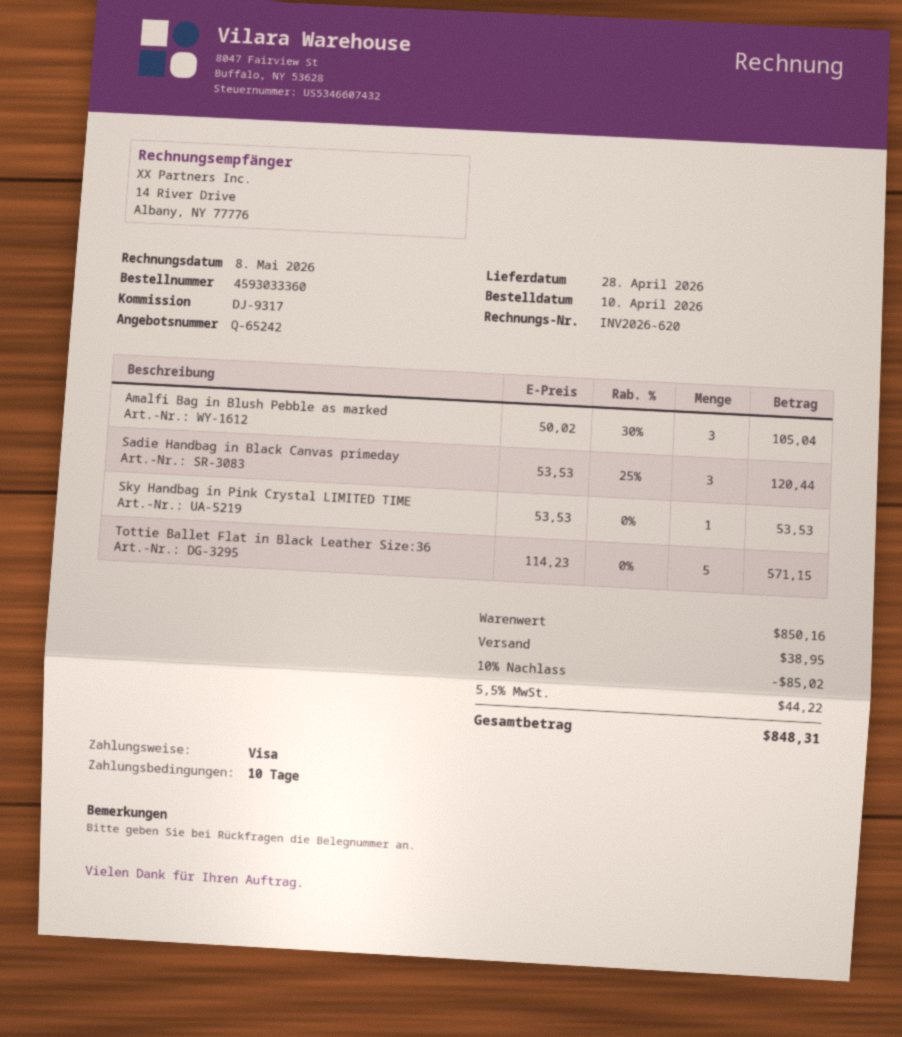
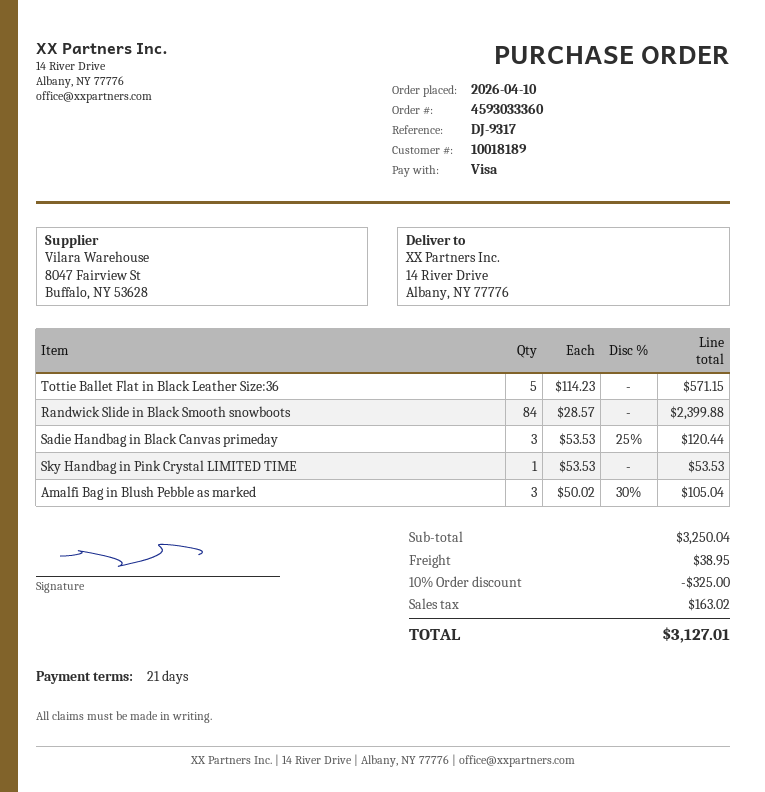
payment terms: 10 days -> 21 days
Randwick Slide in Black Smooth snowboots: none -> 84 x 28.57 = 2399.88
subtotal: 850.16 -> 3250.04
discount: 10% = 85.02 -> 10% = 325.00
tax: 44.22 -> 163.02
total: 848.31 -> 3127.01

